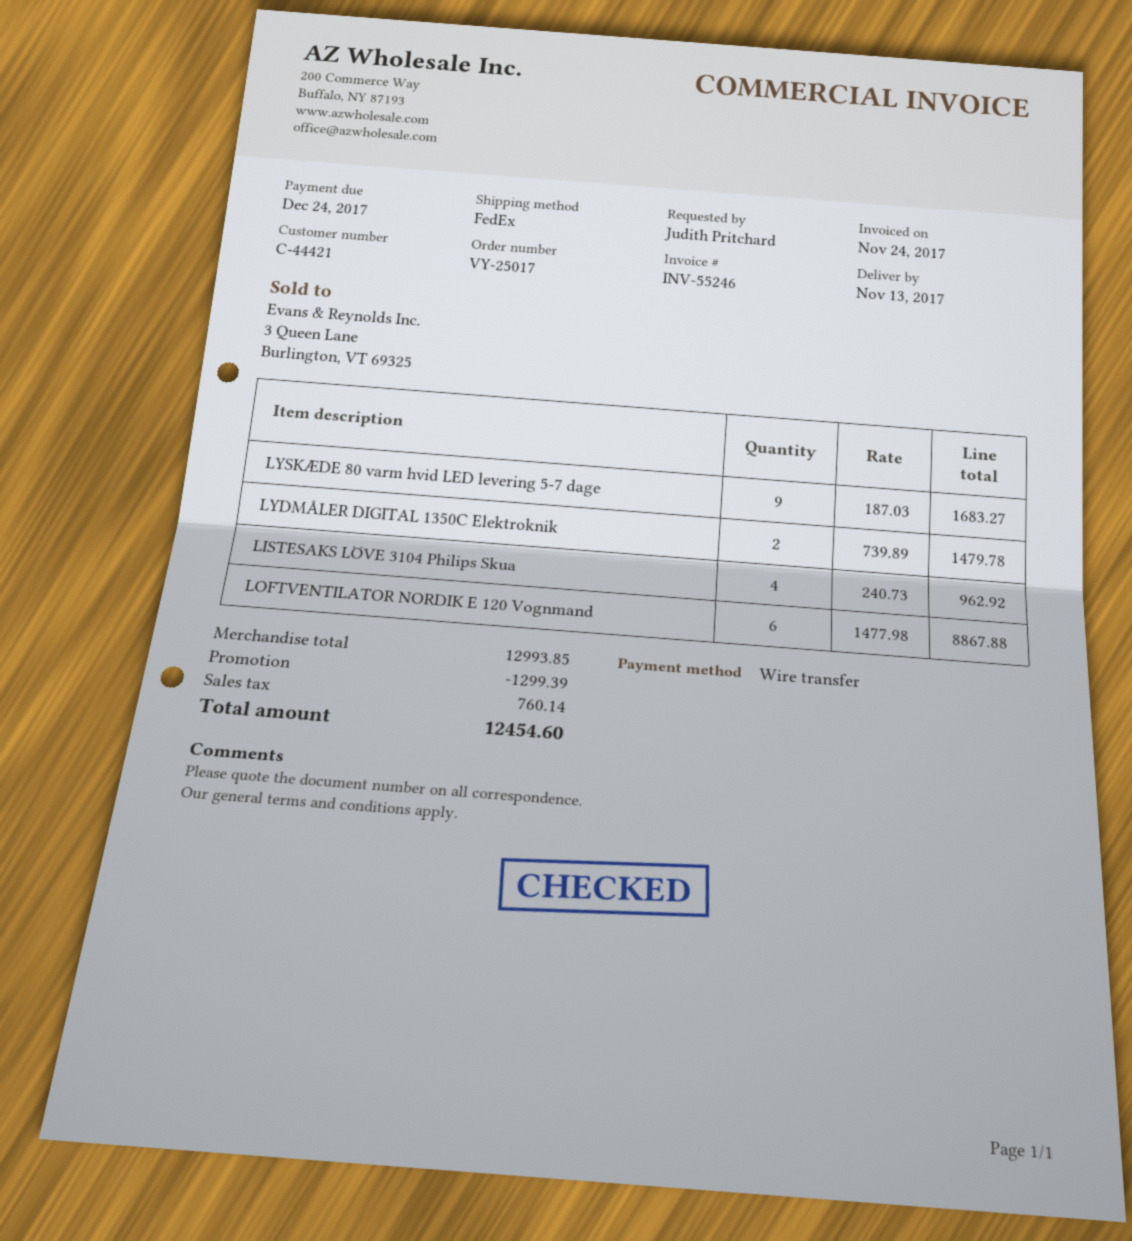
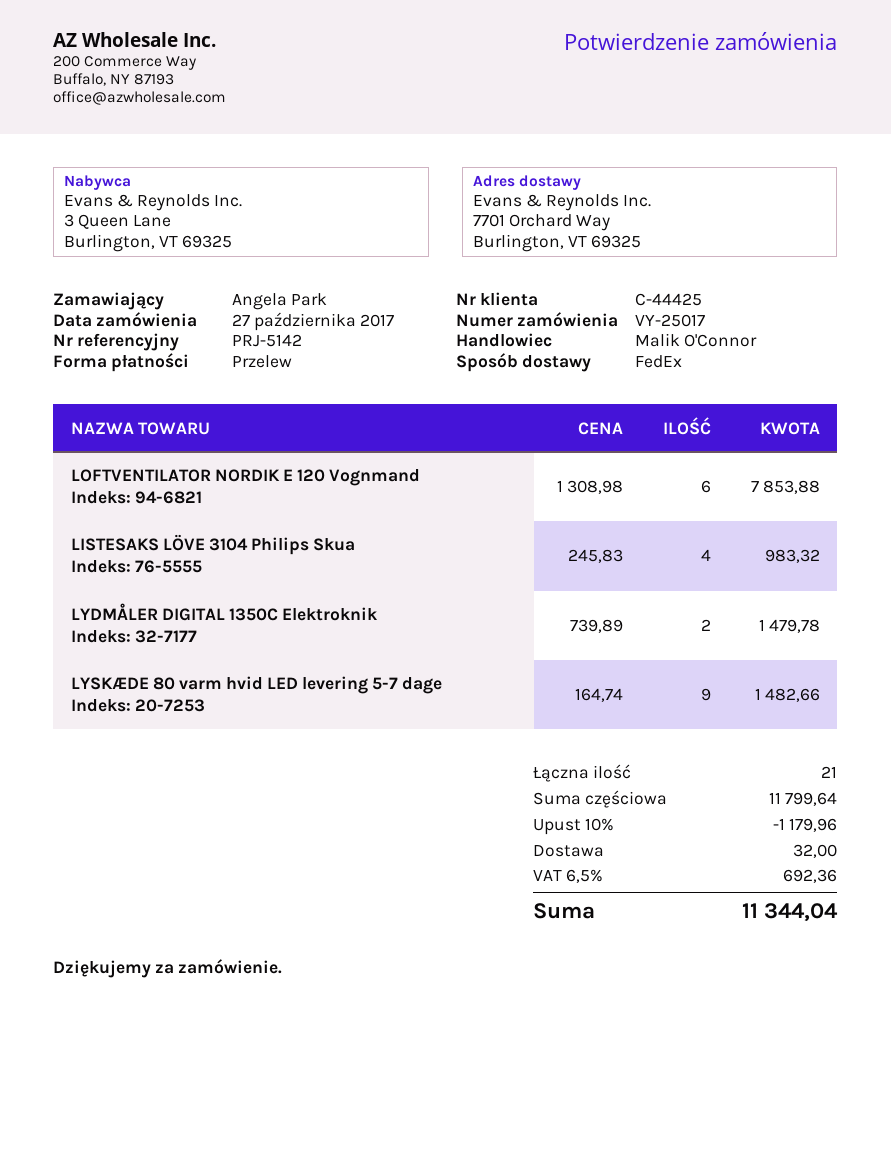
customer number: C-44421 -> C-44425
ordered by: Judith Pritchard -> Angela Park
LYSKÆDE 80 varm hvid LED levering 5-7 dage: 9 x 187.03 = 1683.27 -> 9 x 164.74 = 1482.66
LISTESAKS LÖVE 3104 Philips Skua: 4 x 240.73 = 962.92 -> 4 x 245.83 = 983.32
LOFTVENTILATOR NORDIK E 120 Vognmand: 6 x 1477.98 = 8867.88 -> 6 x 1308.98 = 7853.88
subtotal: 12993.85 -> 11799.64
discount: 1299.39 -> 1179.96
shipping: none -> 32.00
tax: 760.14 -> 692.36
total: 12454.60 -> 11344.04

